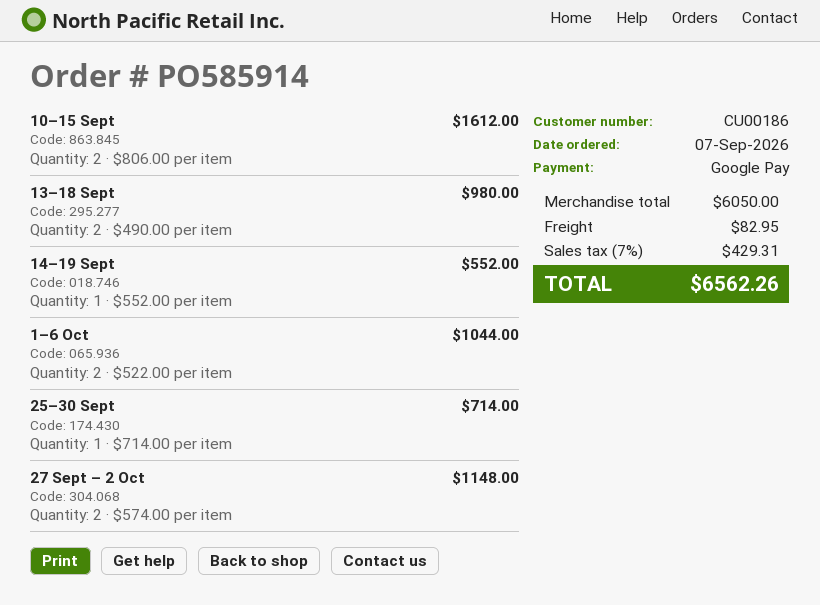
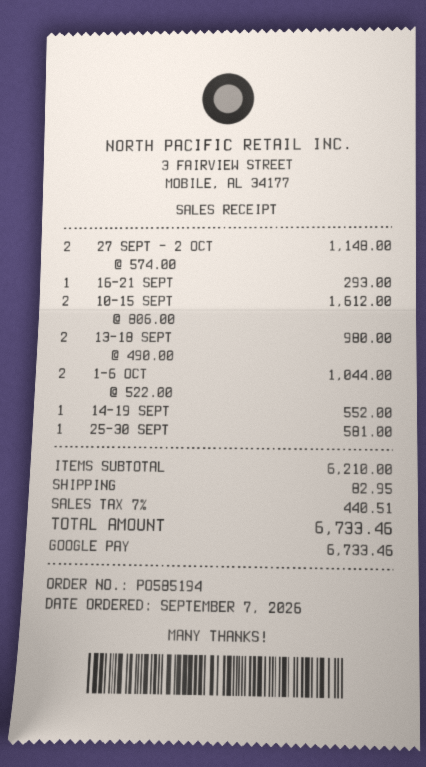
order number: PO585914 -> PO585194
25–30 Sept: 1 x 714.00 = 714.00 -> 1 x 581.00 = 581.00
16–21 SEPT: none -> 1 x 293.00 = 293.00
subtotal: 6050.00 -> 6210.00
tax: 7% = 429.31 -> 7% = 440.51
total: 6562.26 -> 6733.46

